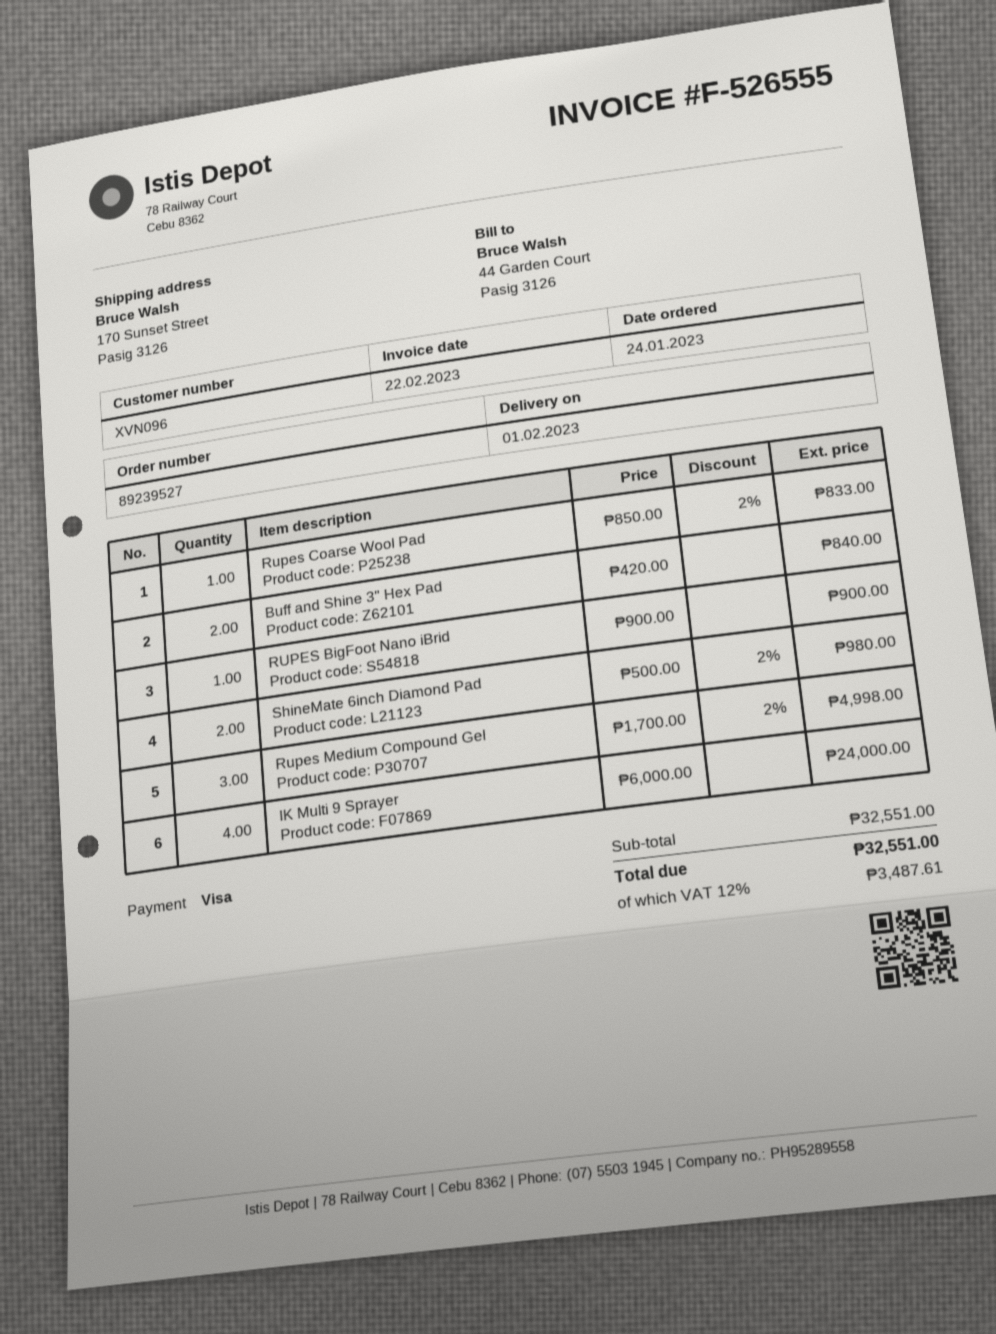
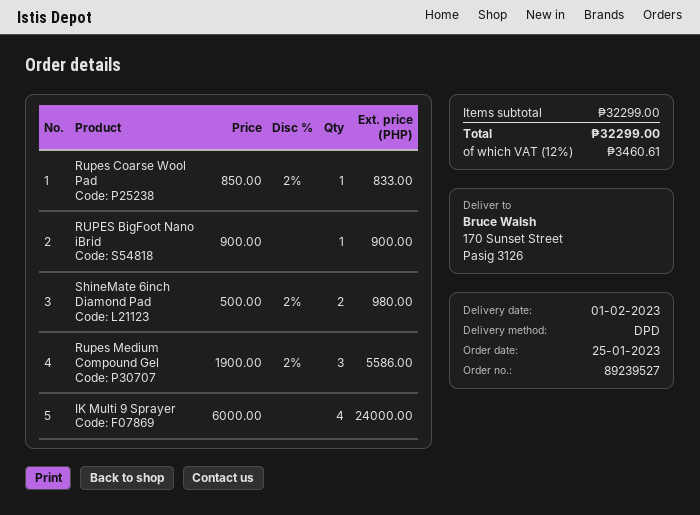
order date: 2023-01-24 -> 2023-01-25
Buff and Shine 3" Hex Pad: 2 x 420.00 = 840.00 -> none
Rupes Medium Compound Gel: 3 x 1700.00 - 2% = 4998.00 -> 3 x 1900.00 - 2% = 5586.00
subtotal: 32551.00 -> 32299.00
tax: 12% = 3487.61 -> 12% = 3460.61
total: 32551.00 -> 32299.00

